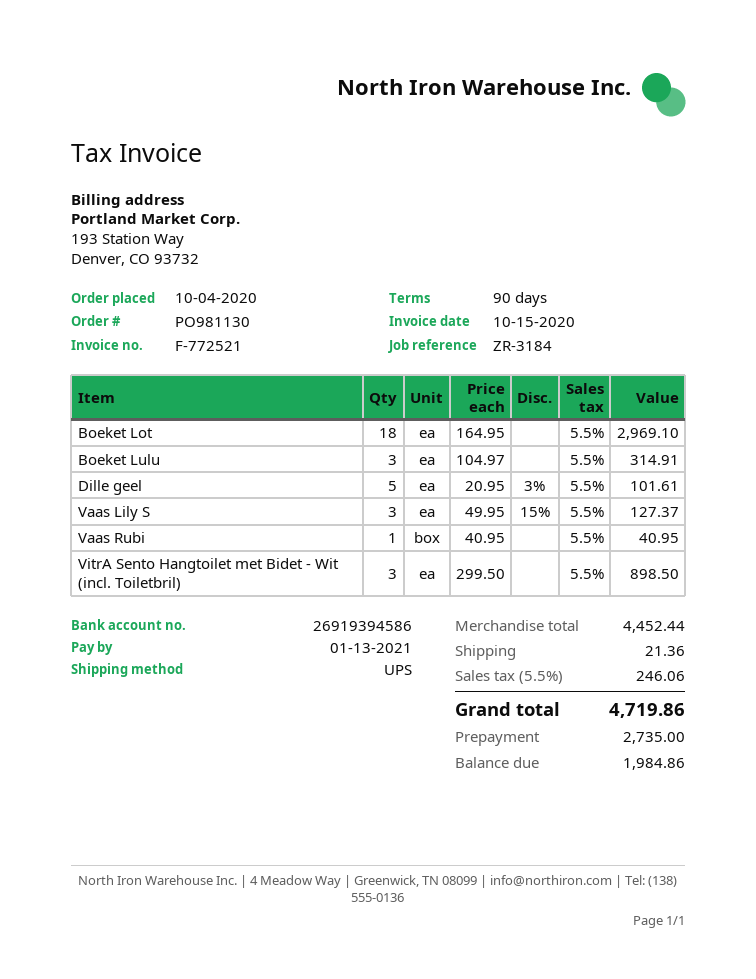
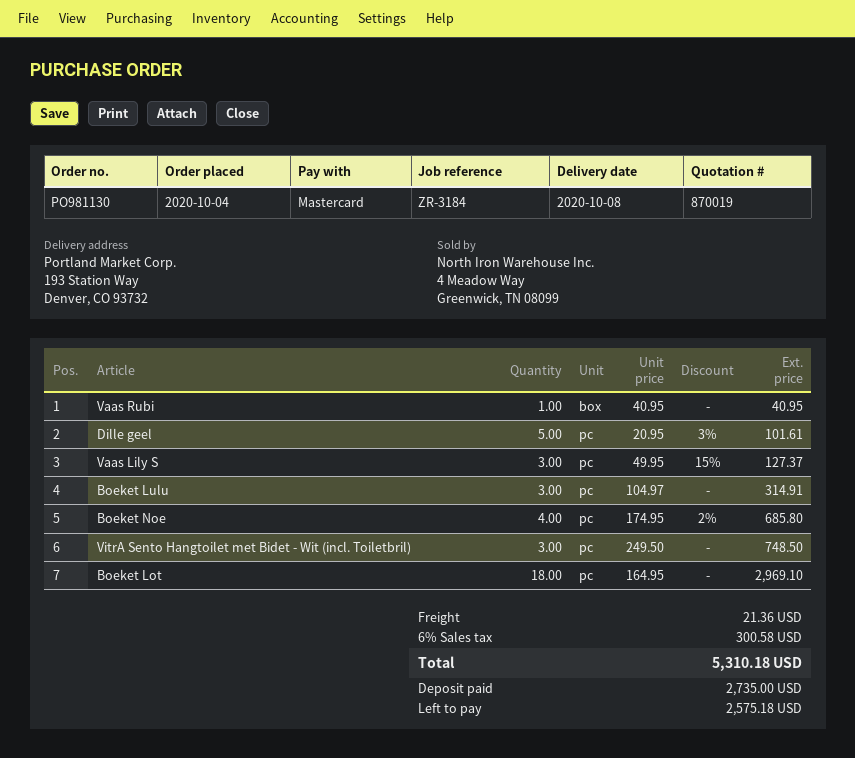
VitrA Sento Hangtoilet met Bidet - Wit (incl. Toiletbril): 3 x 299.50 = 898.50 -> 3 x 249.50 = 748.50
Boeket Noe: none -> 4 x 174.95 - 2% = 685.80
tax: 5.5% = 246.06 -> 6% = 300.58
total: 4719.86 -> 5310.18
balance: 1984.86 -> 2575.18

